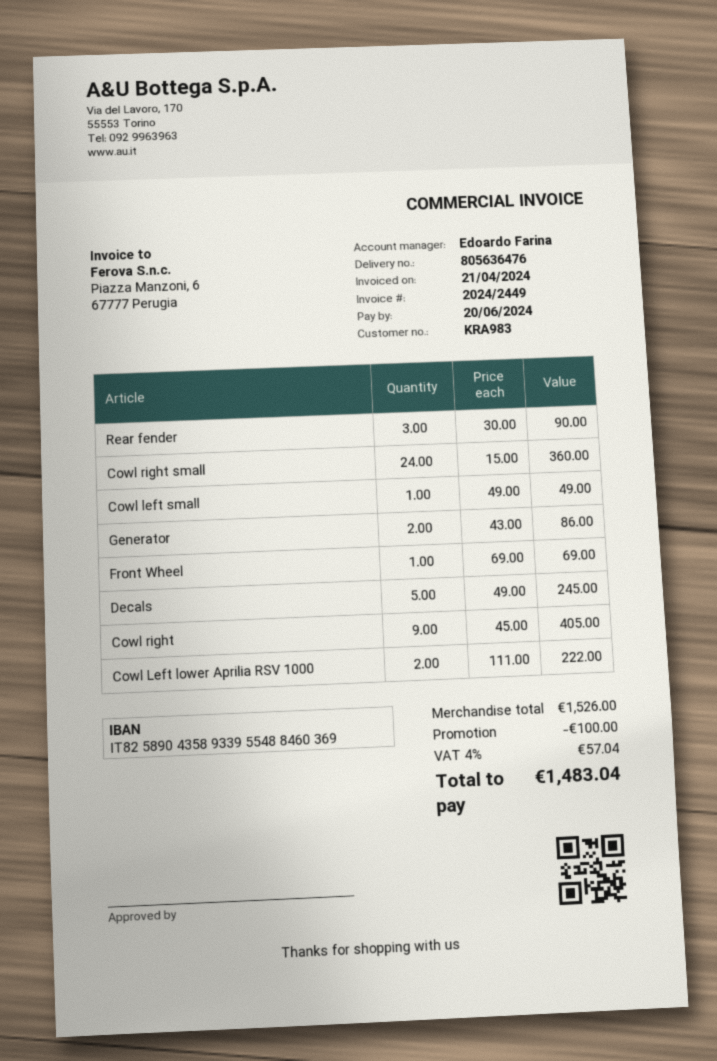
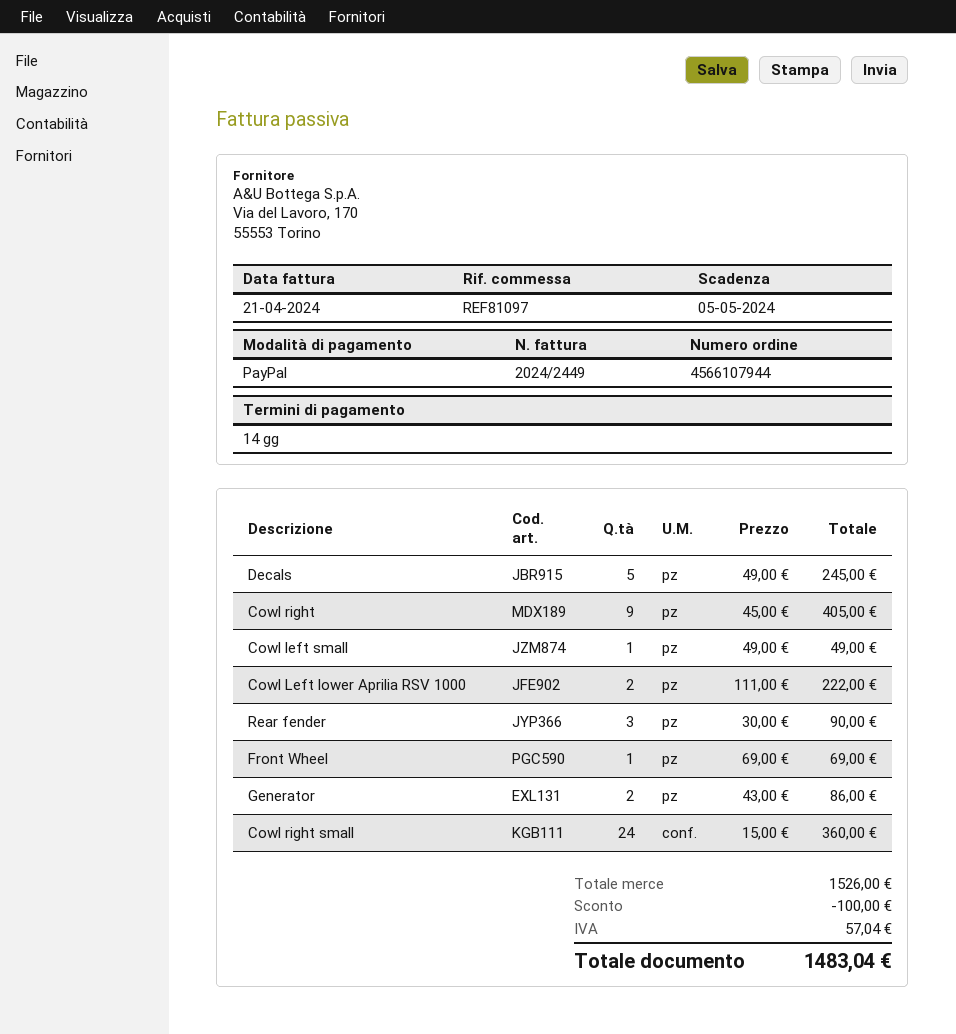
due date: 2024-06-20 -> 2024-05-05

